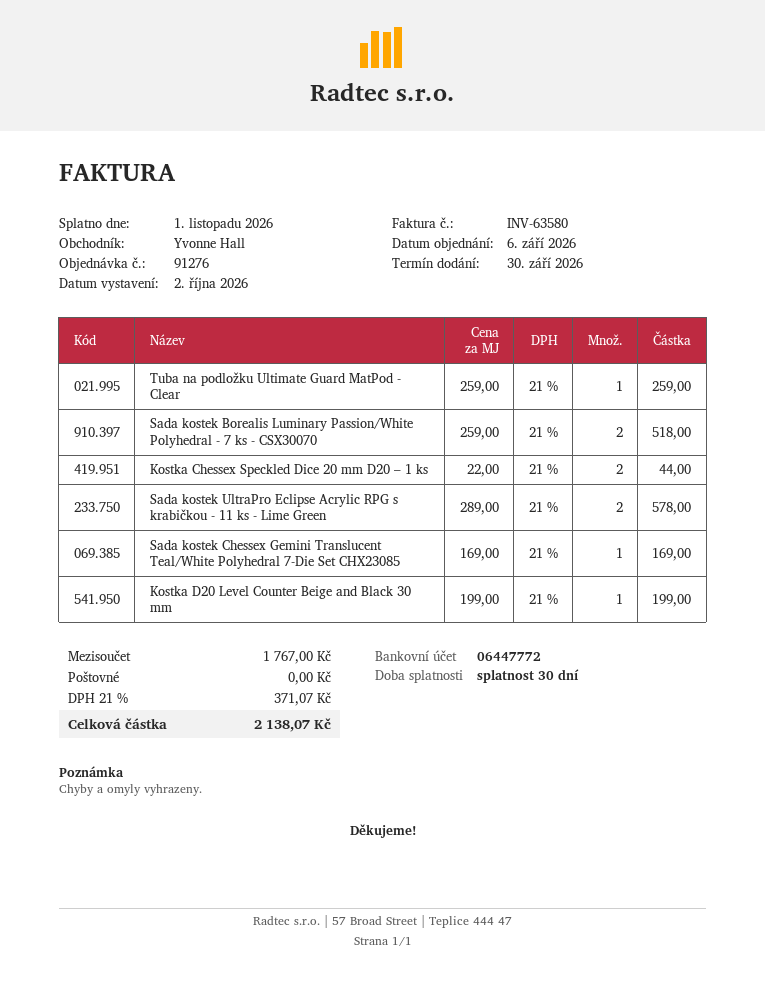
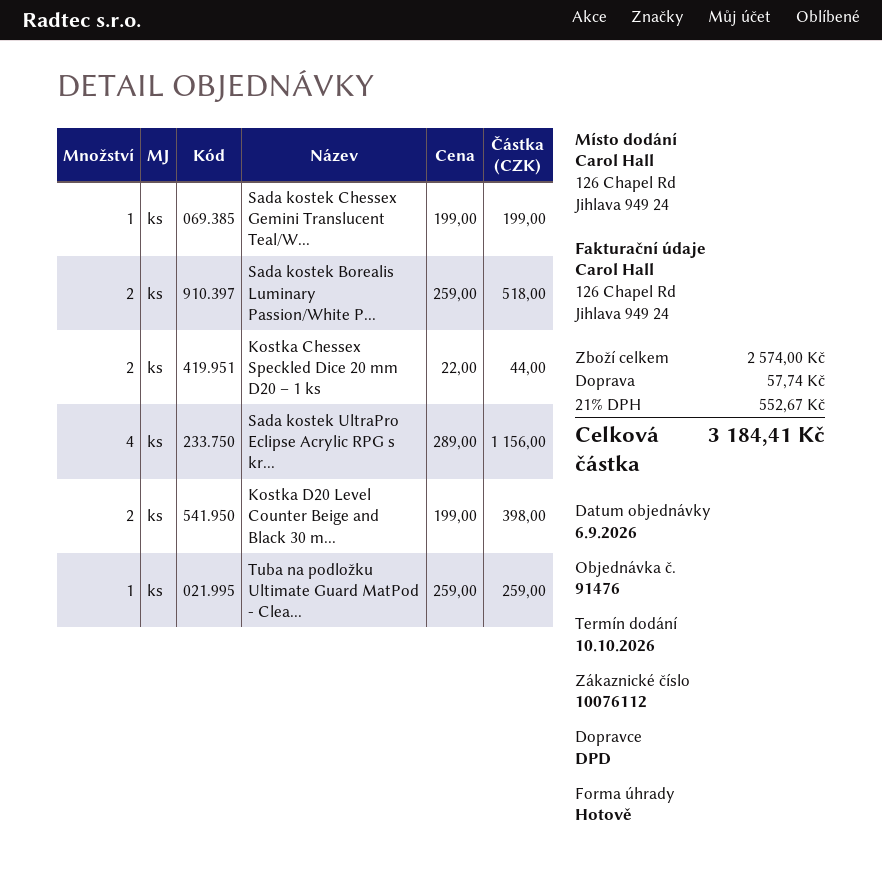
order number: 91276 -> 91476
delivery date: 2026-09-30 -> 2026-10-10
Sada kostek UltraPro Eclipse Acrylic RPG s krabičkou - 11 ks - Lime Green: 2 x 289.00 = 578.00 -> 4 x 289.00 = 1156.00
Sada kostek Chessex Gemini Translucent Teal/White Polyhedral 7-Die Set CHX23085: 1 x 169.00 = 169.00 -> 1 x 199.00 = 199.00
Kostka D20 Level Counter Beige and Black 30 mm: 1 x 199.00 = 199.00 -> 2 x 199.00 = 398.00
subtotal: 1767.00 -> 2574.00
shipping: 0.00 -> 57.74
tax: 21% = 371.07 -> 21% = 552.67
total: 2138.07 -> 3184.41

